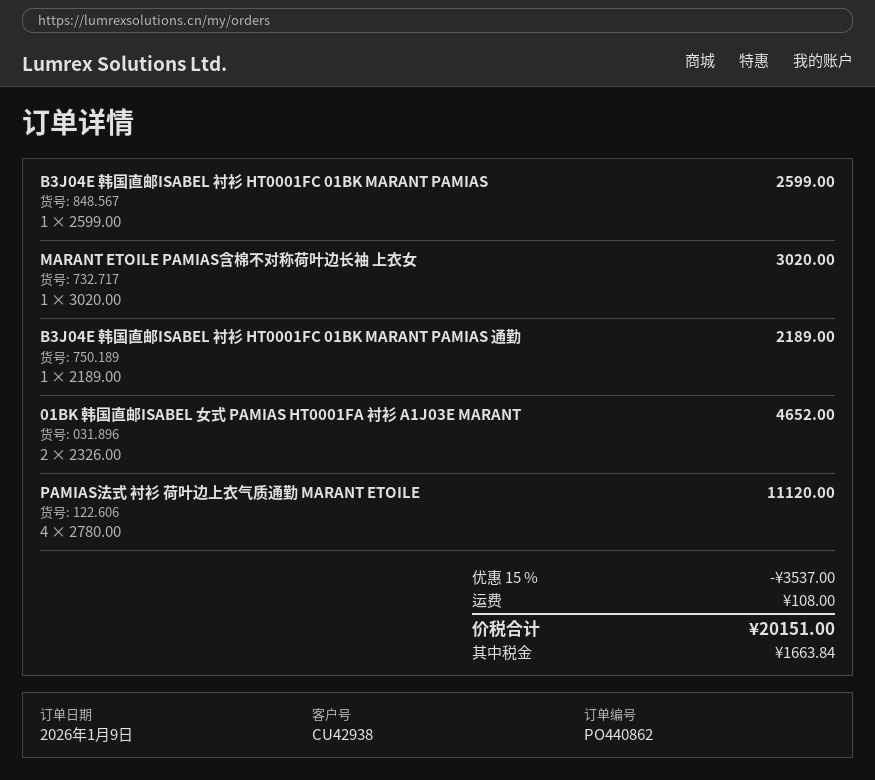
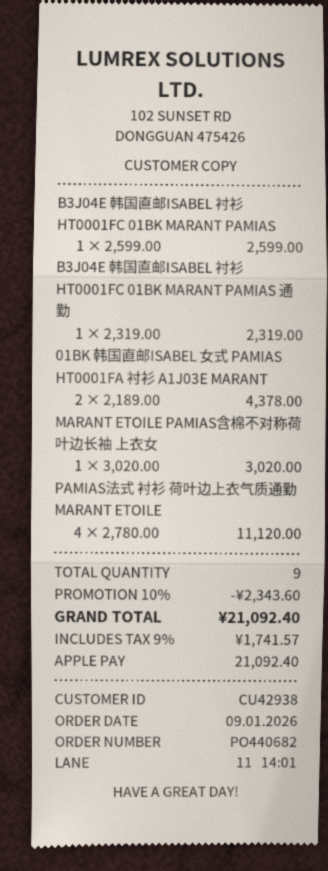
order number: PO440862 -> PO440682
B3J04E 韩国直邮ISABEL 衬衫 HT0001FC 01BK MARANT PAMIAS 通勤: 1 x 2189.00 = 2189.00 -> 1 x 2319.00 = 2319.00
01BK 韩国直邮ISABEL 女式 PAMIAS HT0001FA 衬衫 A1J03E MARANT: 2 x 2326.00 = 4652.00 -> 2 x 2189.00 = 4378.00
discount: 15% = 3537.00 -> 10% = 2343.60
shipping: 108.00 -> none
tax: 1663.84 -> 1741.57
total: 20151.00 -> 21092.40

